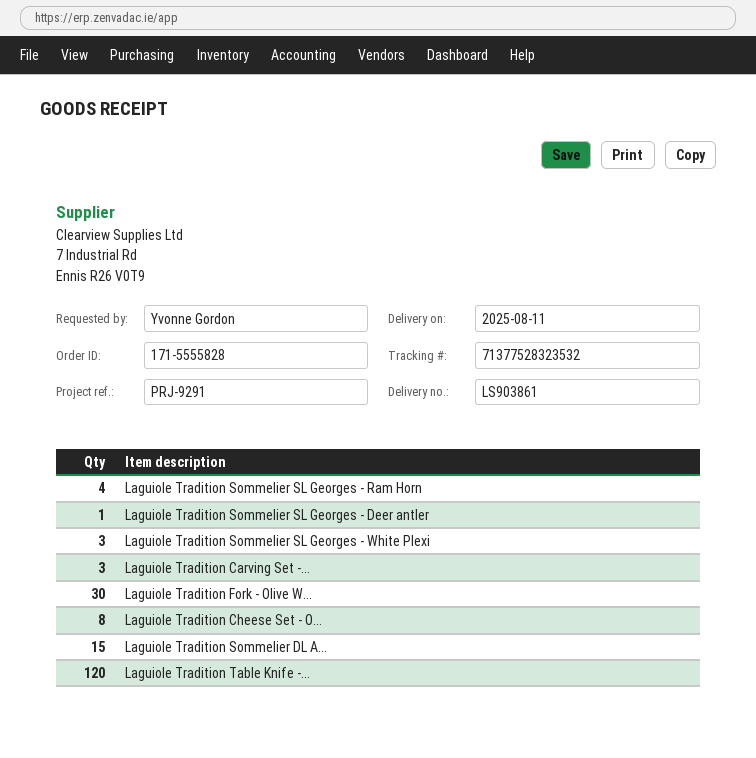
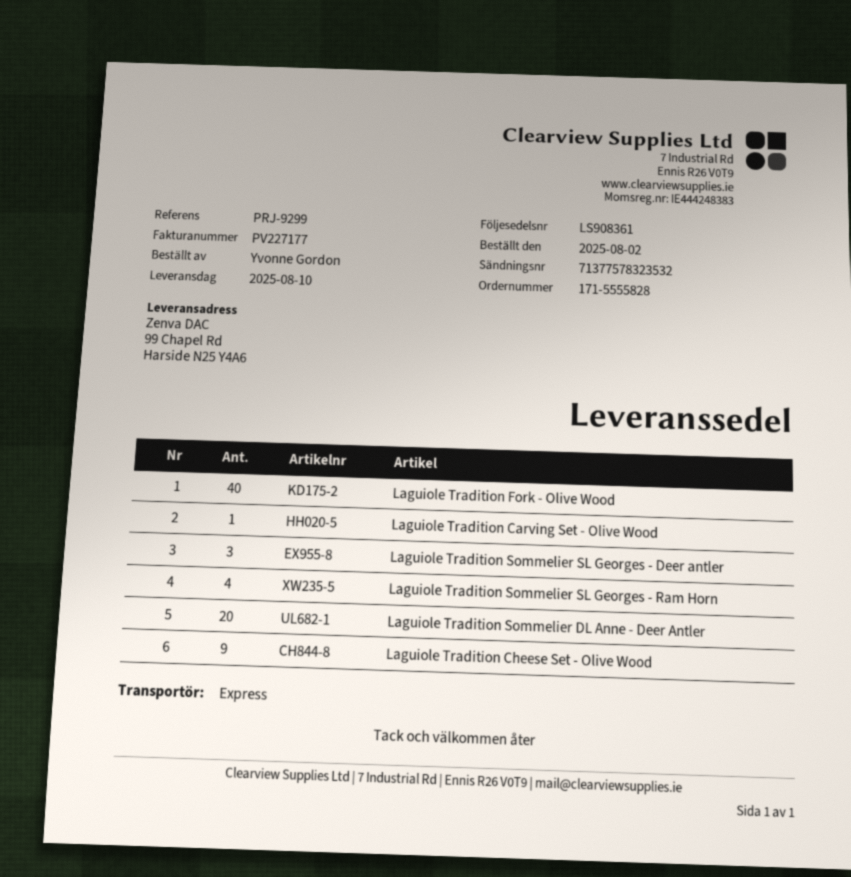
delivery note number: LS903861 -> LS908361
delivery date: 2025-08-11 -> 2025-08-10
reference: PRJ-9291 -> PRJ-9299
tracking number: 71377528323532 -> 71377578323532
Laguiole Tradition Sommelier SL Georges - Deer antler: 1 -> 3
Laguiole Tradition Sommelier SL Georges - White Plexi: 3 -> none
Laguiole Tradition Carving Set -...: 3 -> 1
Laguiole Tradition Fork - Olive W...: 30 -> 40
Laguiole Tradition Cheese Set - O...: 8 -> 9
Laguiole Tradition Sommelier DL A...: 15 -> 20
Laguiole Tradition Table Knife -...: 120 -> none

